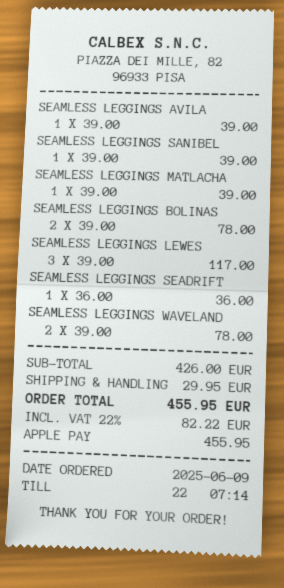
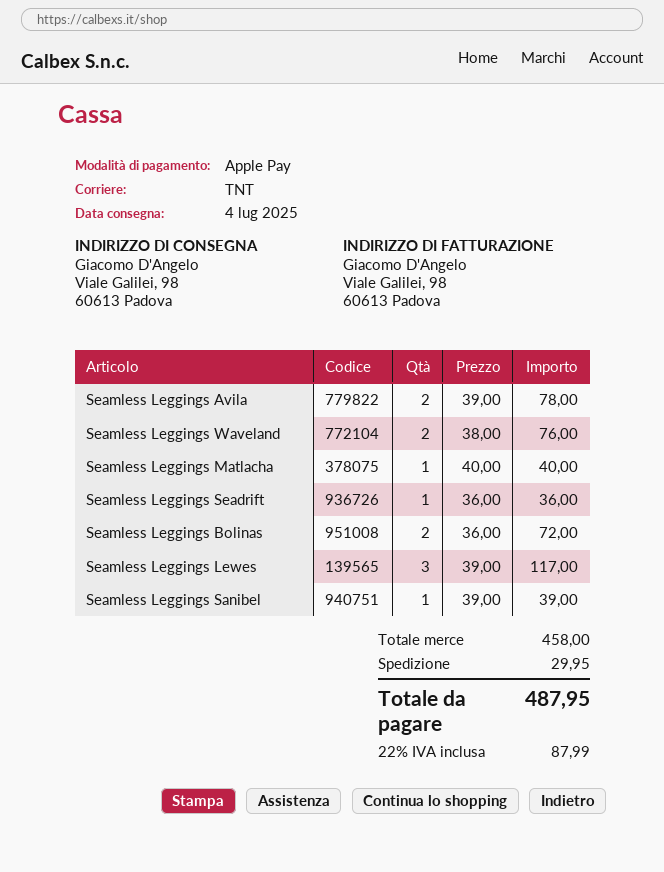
SEAMLESS LEGGINGS AVILA: 1 x 39.00 = 39.00 -> 2 x 39.00 = 78.00
SEAMLESS LEGGINGS MATLACHA: 1 x 39.00 = 39.00 -> 1 x 40.00 = 40.00
SEAMLESS LEGGINGS BOLINAS: 2 x 39.00 = 78.00 -> 2 x 36.00 = 72.00
SEAMLESS LEGGINGS WAVELAND: 2 x 39.00 = 78.00 -> 2 x 38.00 = 76.00
subtotal: 426.00 -> 458.00
tax: 22% = 82.22 -> 22% = 87.99
total: 455.95 -> 487.95

